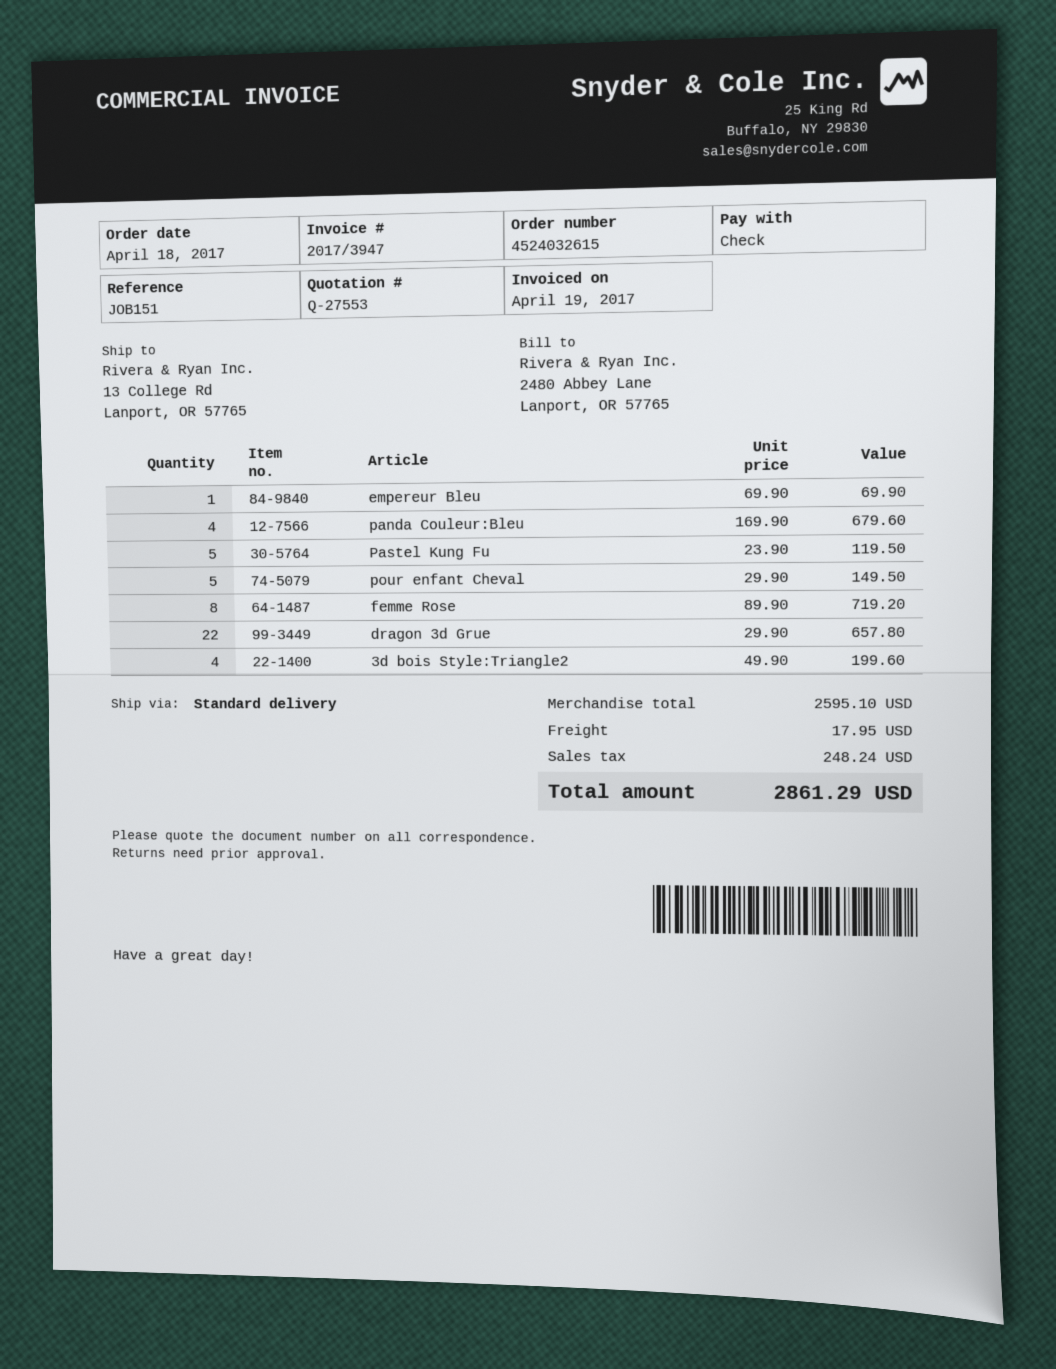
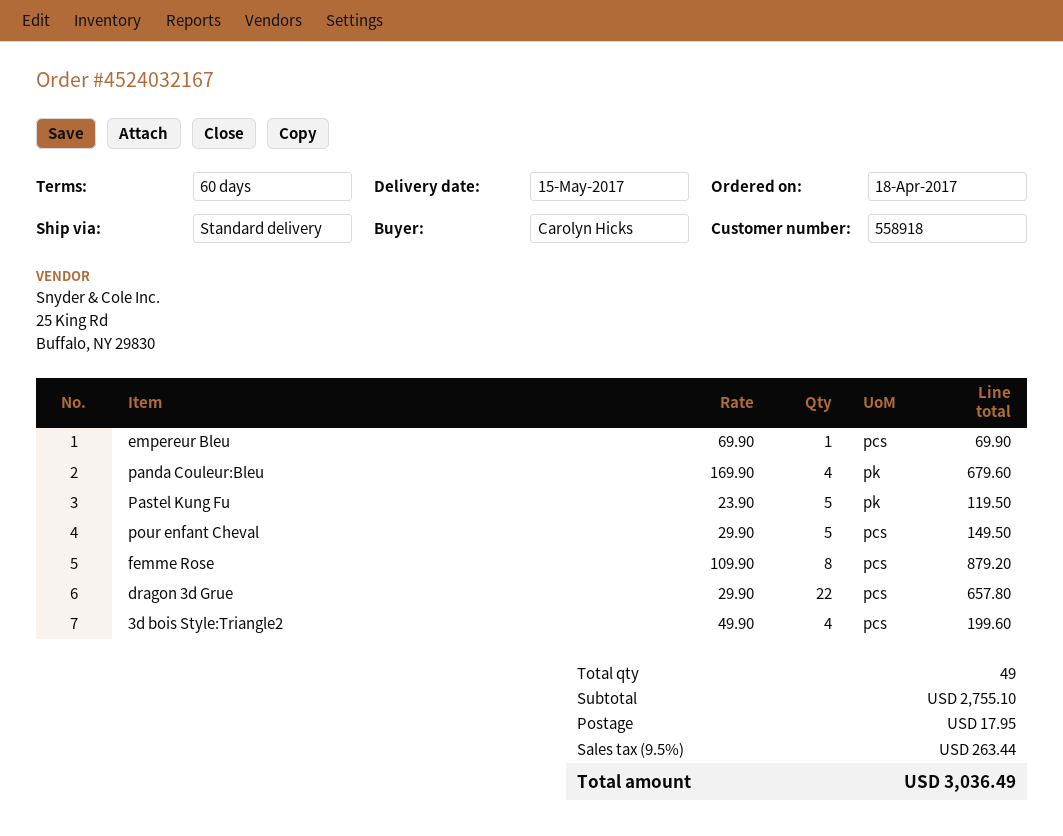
order number: 4524032615 -> 4524032167
femme Rose: 8 x 89.90 = 719.20 -> 8 x 109.90 = 879.20
subtotal: 2595.10 -> 2755.10
tax: 248.24 -> 263.44
total: 2861.29 -> 3036.49

